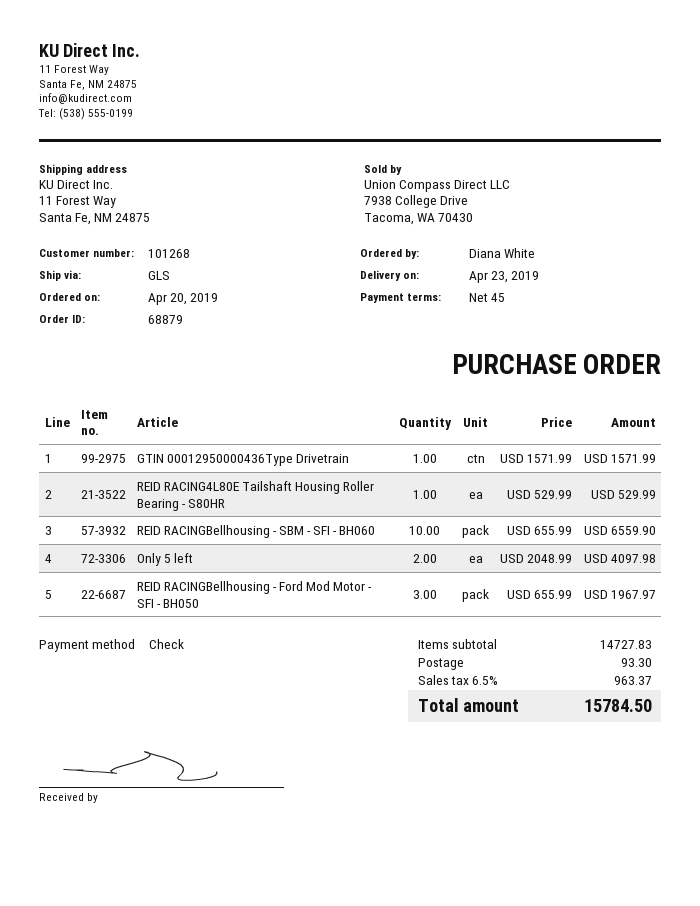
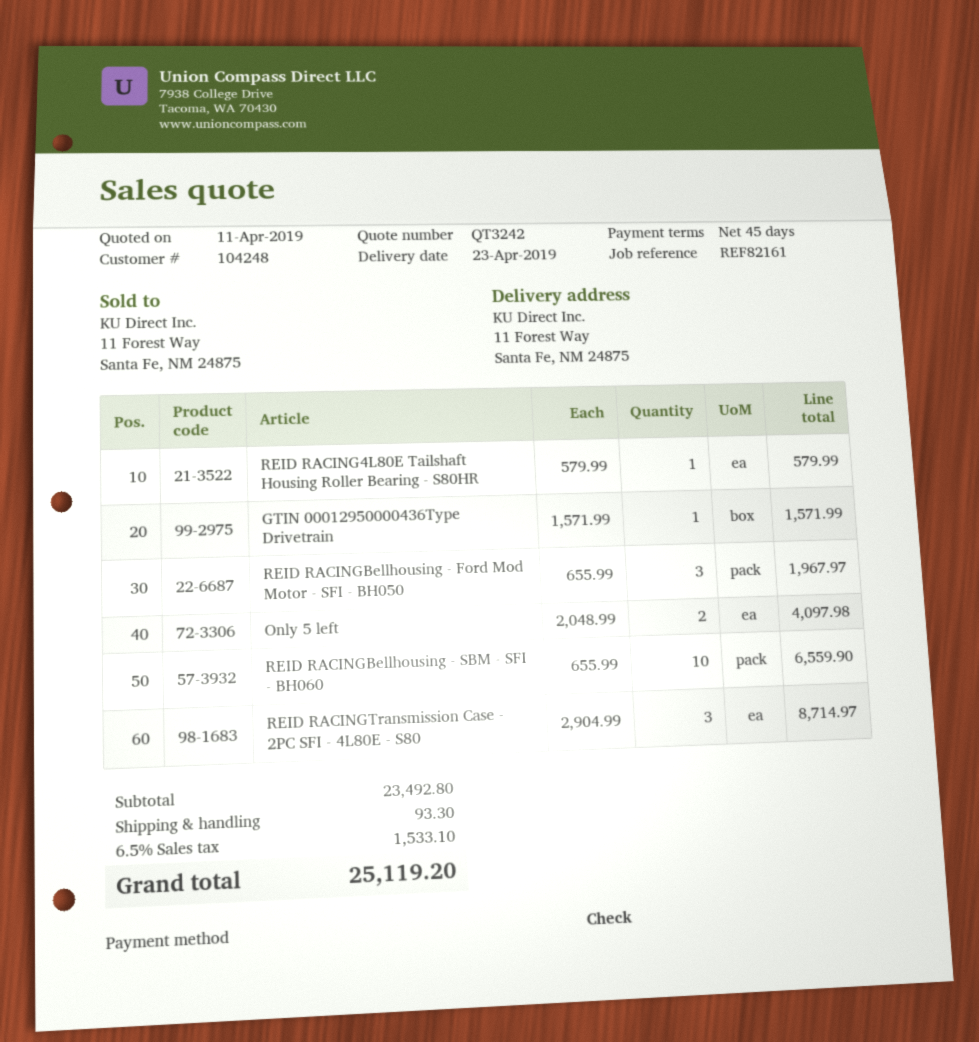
customer number: 101268 -> 104248
REID RACING4L80E Tailshaft Housing Roller Bearing - S80HR: 1 x 529.99 = 529.99 -> 1 x 579.99 = 579.99
REID RACINGTransmission Case - 2PC SFI - 4L80E - S80: none -> 3 x 2904.99 = 8714.97
subtotal: 14727.83 -> 23492.80
tax: 6.5% = 963.37 -> 6.5% = 1533.10
total: 15784.50 -> 25119.20

